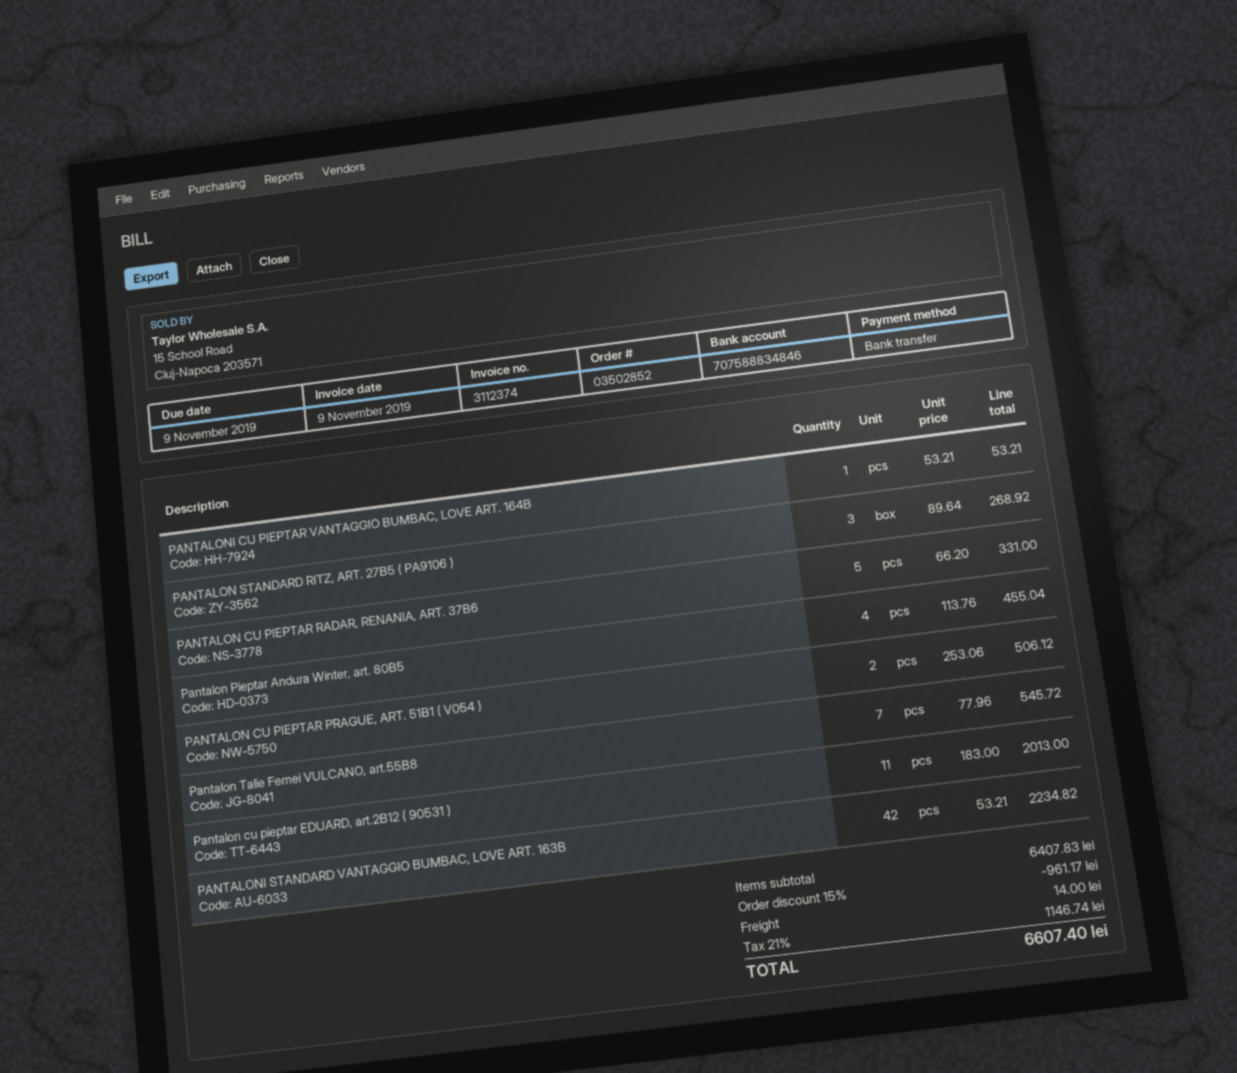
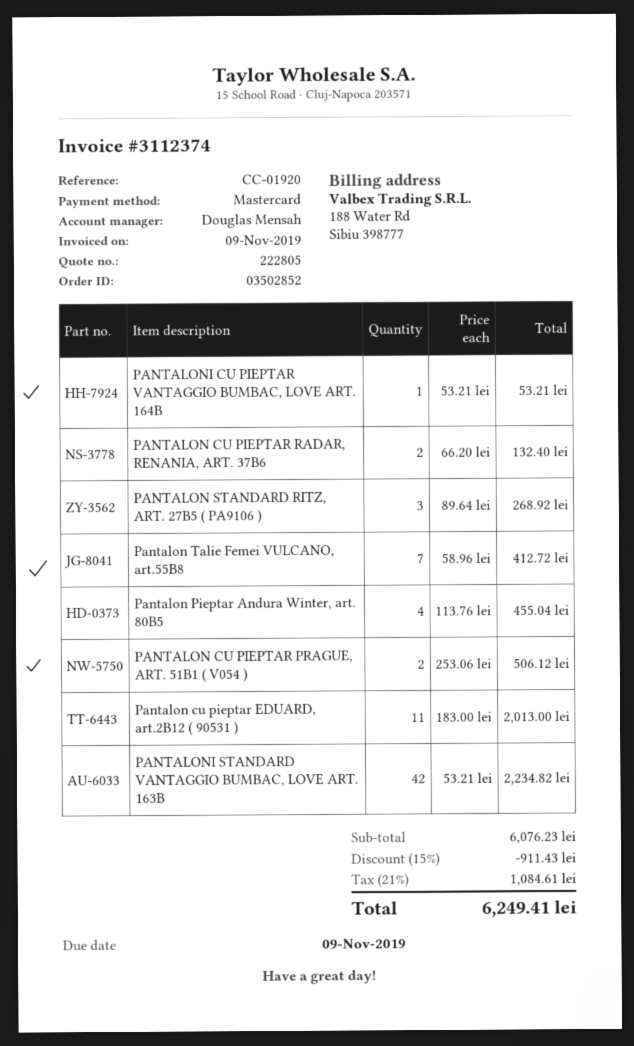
payment method: bank transfer -> Mastercard
PANTALON CU PIEPTAR RADAR, RENANIA, ART. 37B6: 5 x 66.20 = 331.00 -> 2 x 66.20 = 132.40
Pantalon Talie Femei VULCANO, art.55B8: 7 x 77.96 = 545.72 -> 7 x 58.96 = 412.72
subtotal: 6407.83 -> 6076.23
discount: 15% = 961.17 -> 15% = 911.43
shipping: 14.00 -> none
tax: 21% = 1146.74 -> 21% = 1084.61
total: 6607.40 -> 6249.41

